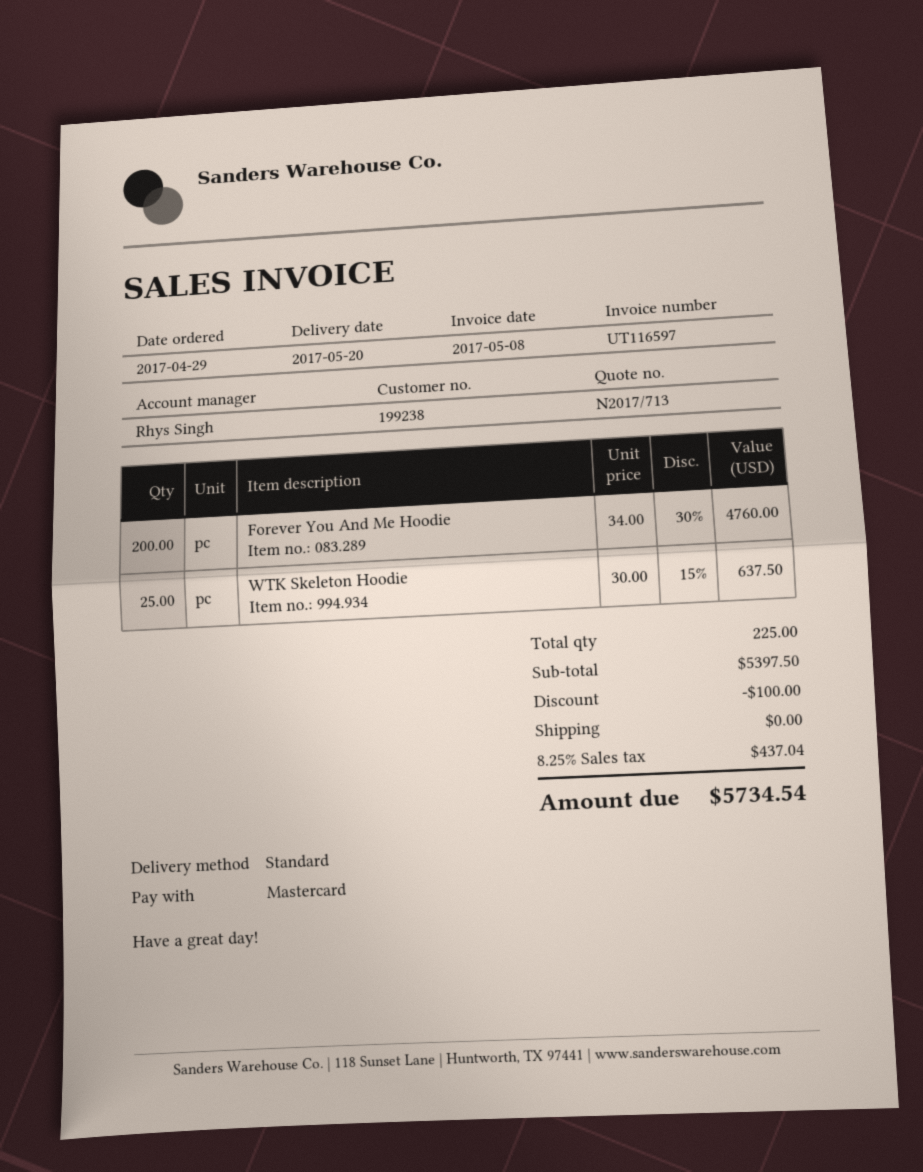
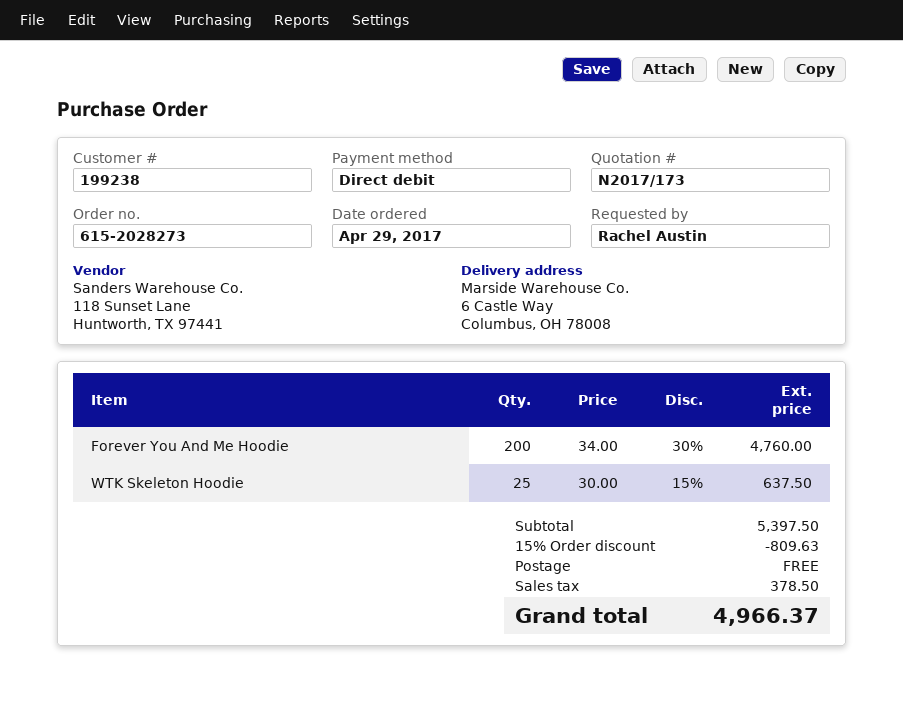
quote number: N2017/713 -> N2017/173
payment method: Mastercard -> direct debit
discount: 100.00 -> 809.63
tax: 437.04 -> 378.50
total: 5734.54 -> 4966.37

